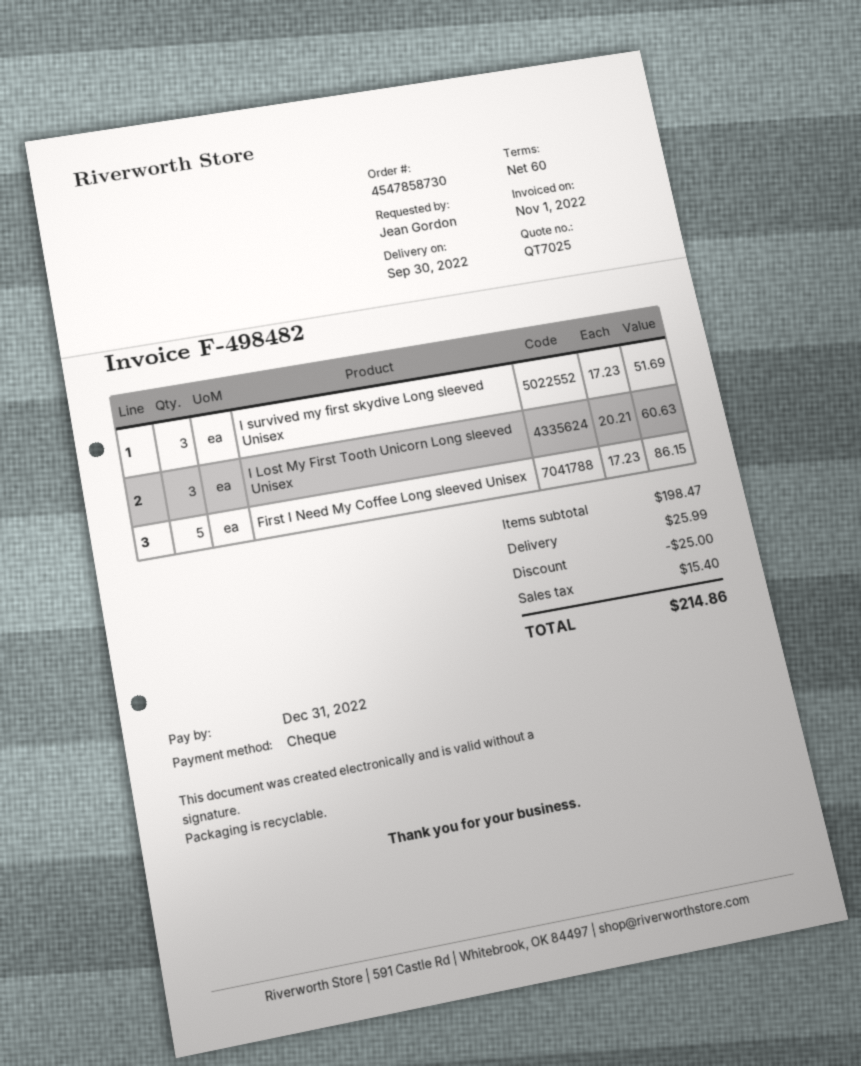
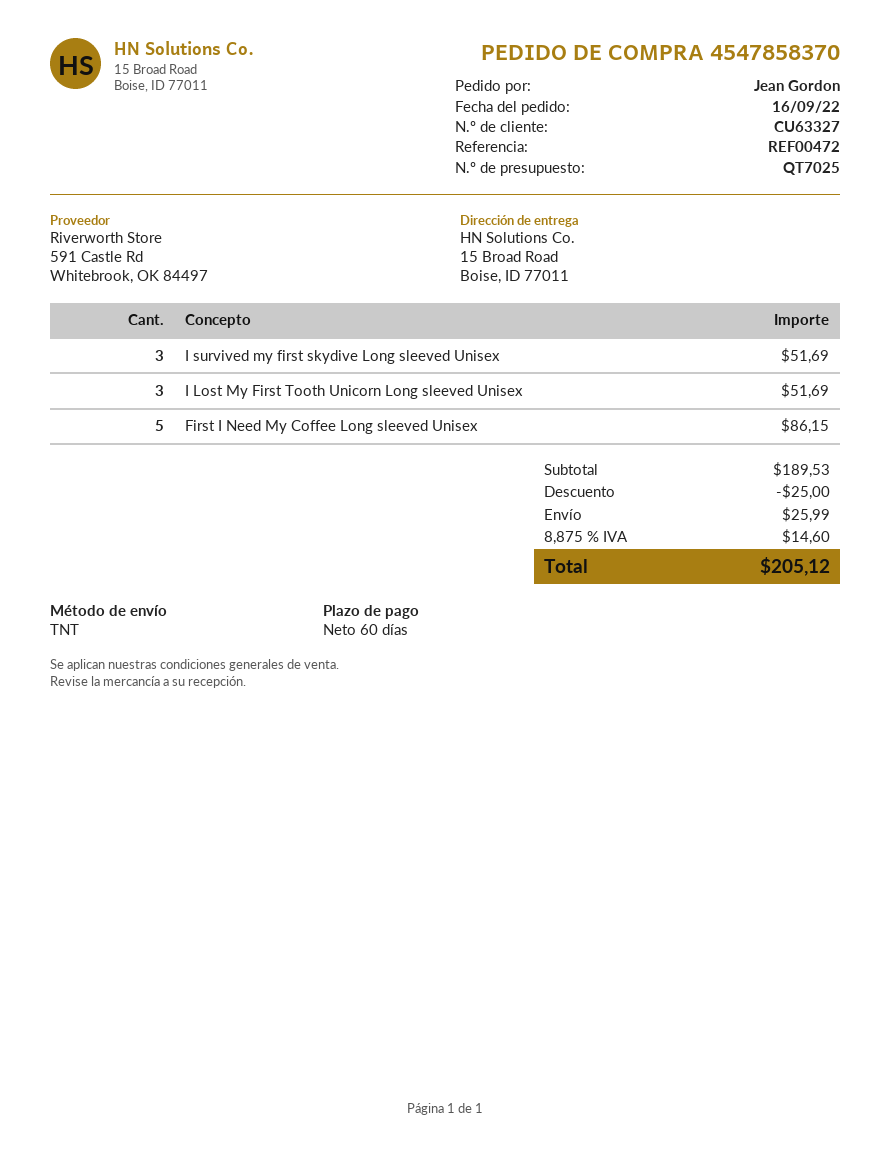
order number: 4547858730 -> 4547858370
I Lost My First Tooth Unicorn Long sleeved Unisex: 3 for 60.63 -> 3 for 51.69
subtotal: 198.47 -> 189.53
tax: 15.40 -> 14.60
total: 214.86 -> 205.12

